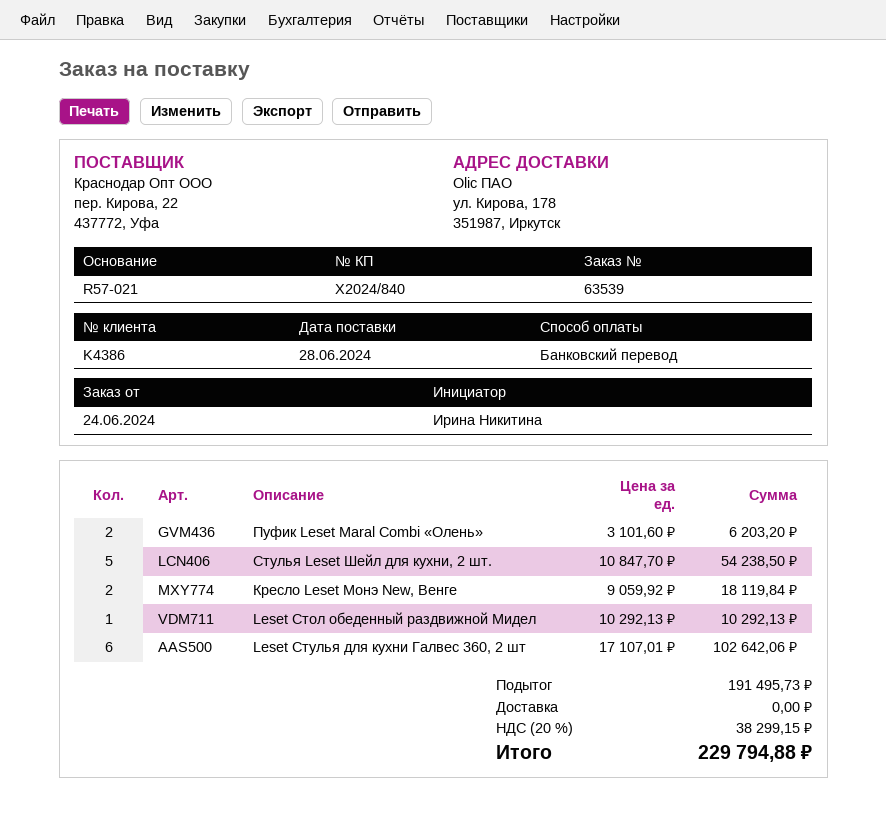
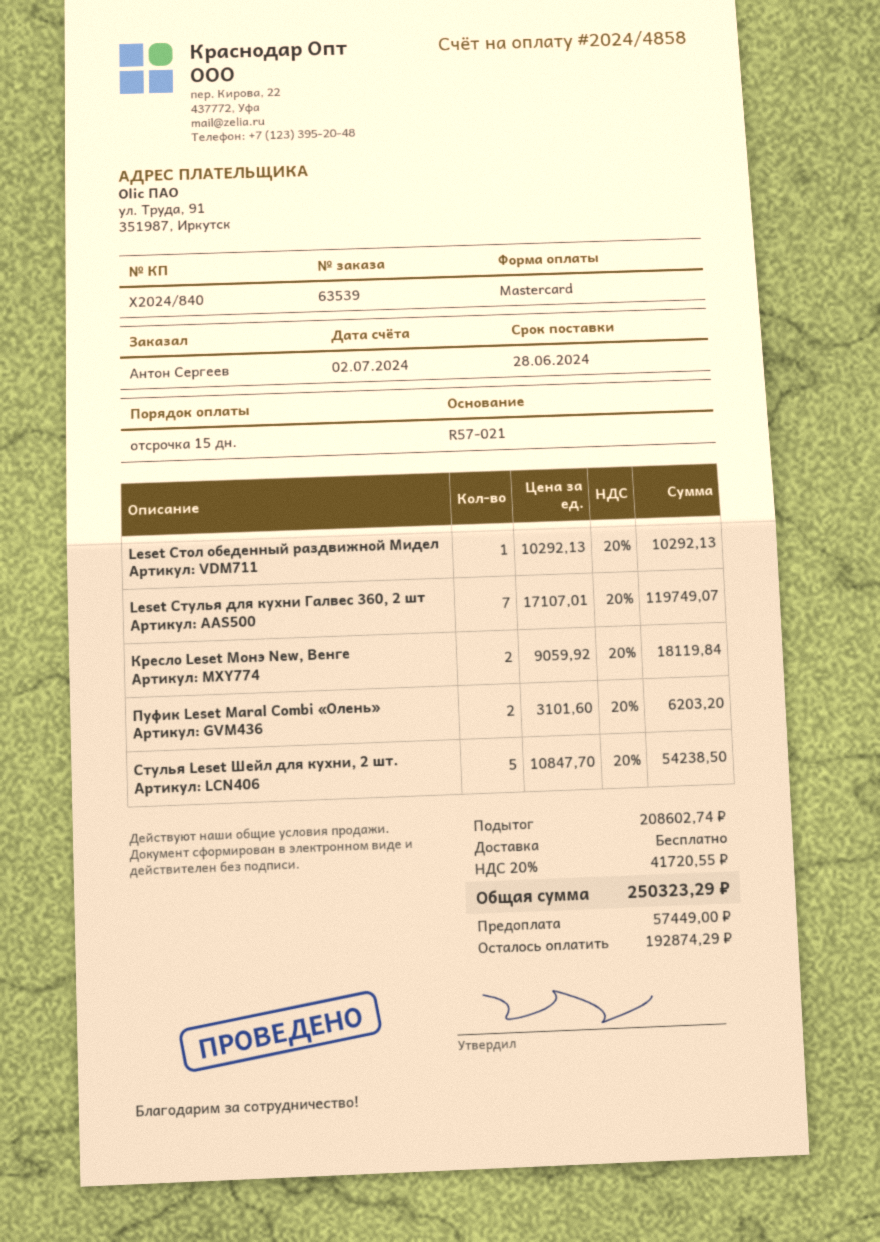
ordered by: Ирина Никитина -> Антон Сергеев
payment method: bank transfer -> Mastercard
Leset Стулья для кухни Галвес 360, 2 шт: 6 x 17107.01 = 102642.06 -> 7 x 17107.01 = 119749.07
subtotal: 191495.73 -> 208602.74
tax: 20% = 38299.15 -> 20% = 41720.55
total: 229794.88 -> 250323.29

